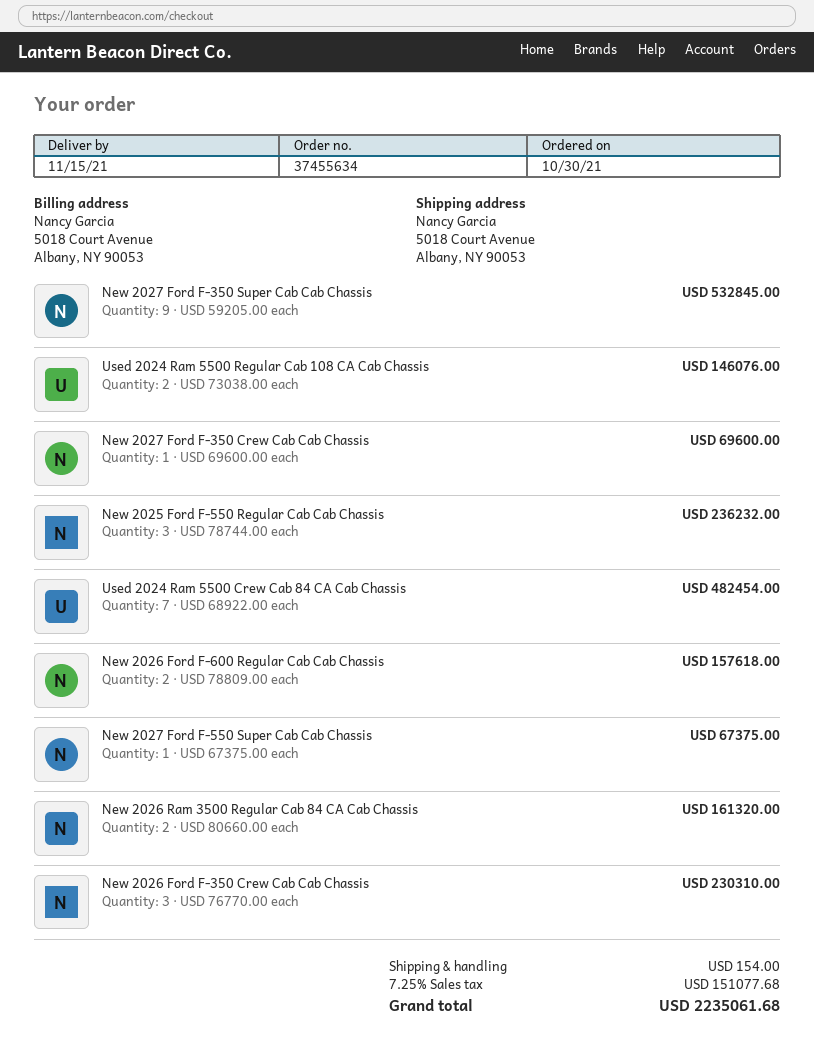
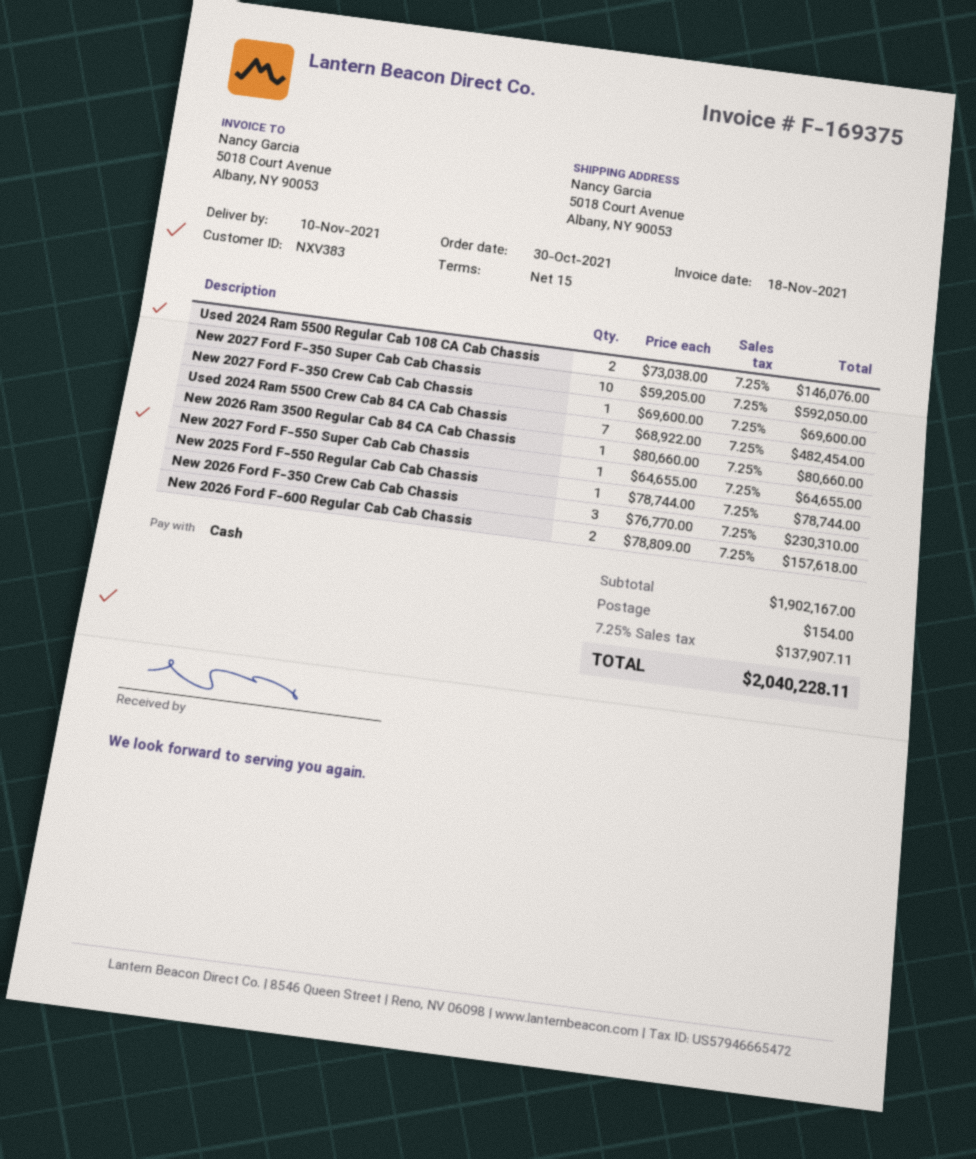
delivery date: 2021-11-15 -> 2021-11-10
New 2027 Ford F-350 Super Cab Cab Chassis: 9 x 59205.00 = 532845.00 -> 10 x 59205.00 = 592050.00
New 2025 Ford F-550 Regular Cab Cab Chassis: 3 x 78744.00 = 236232.00 -> 1 x 78744.00 = 78744.00
New 2027 Ford F-550 Super Cab Cab Chassis: 1 x 67375.00 = 67375.00 -> 1 x 64655.00 = 64655.00
New 2026 Ram 3500 Regular Cab 84 CA Cab Chassis: 2 x 80660.00 = 161320.00 -> 1 x 80660.00 = 80660.00
tax: 7.25% = 151077.68 -> 7.25% = 137907.11
total: 2235061.68 -> 2040228.11

